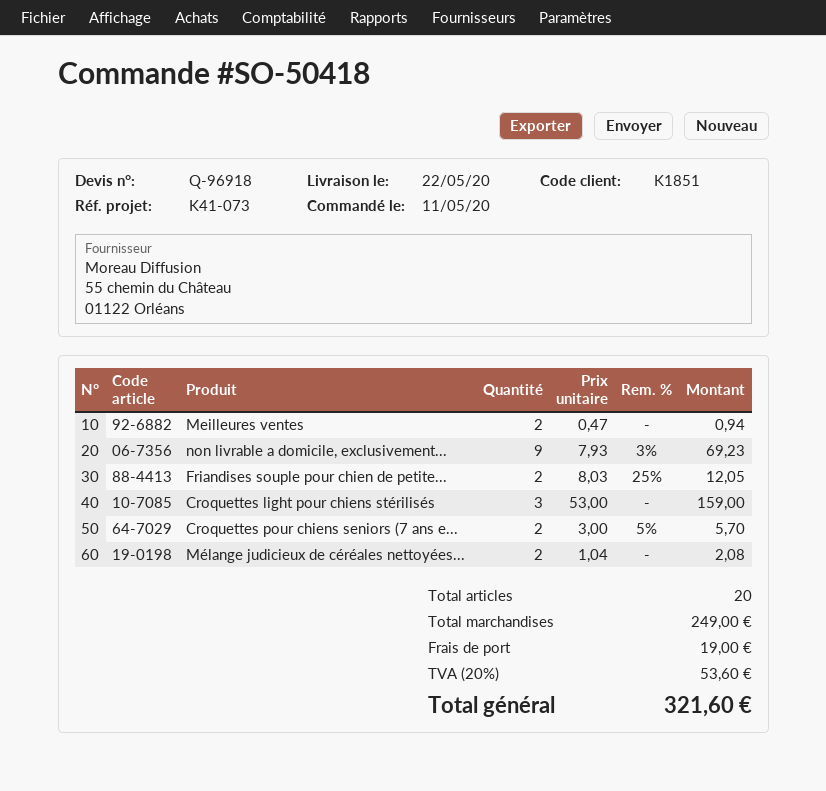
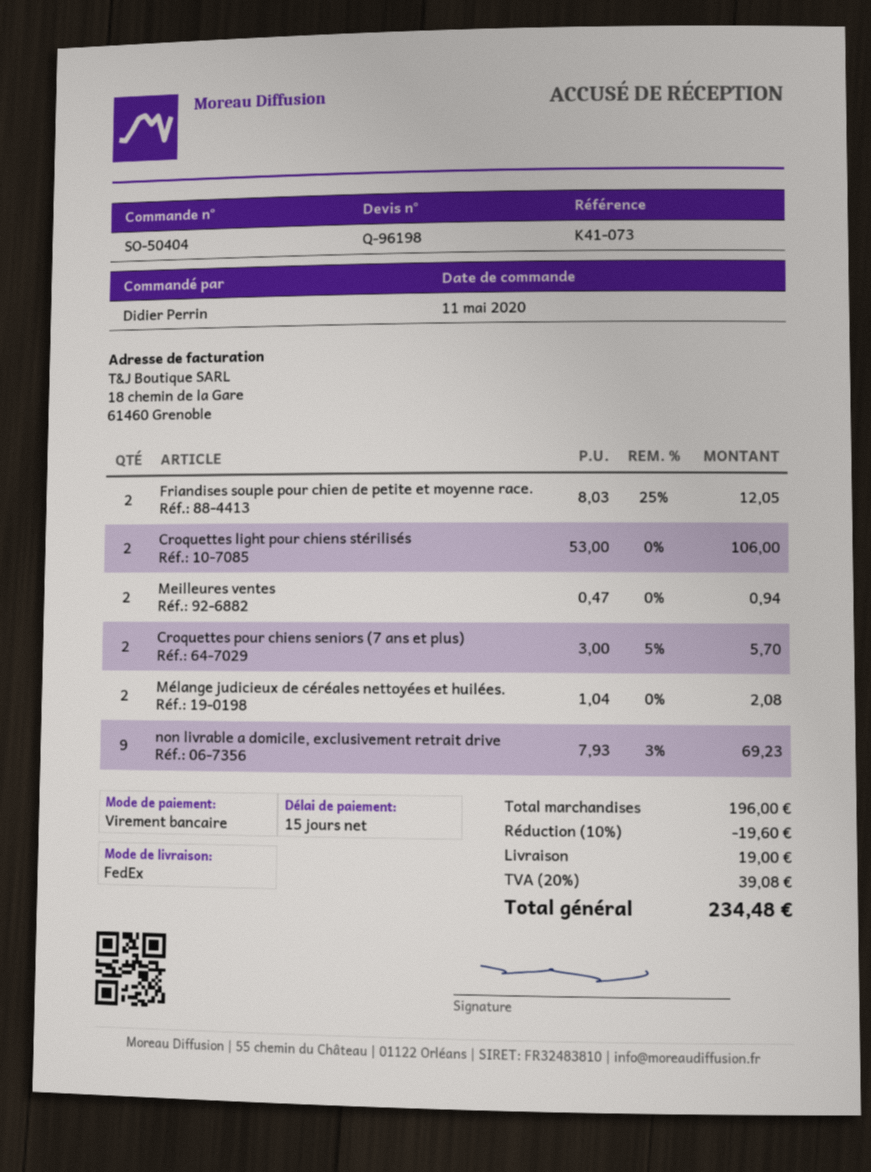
quote number: Q-96918 -> Q-96198
order number: SO-50418 -> SO-50404
Croquettes light pour chiens stérilisés: 3 x 53.00 = 159.00 -> 2 x 53.00 = 106.00
subtotal: 249.00 -> 196.00
discount: none -> 10% = 19.60
tax: 20% = 53.60 -> 20% = 39.08
total: 321.60 -> 234.48

